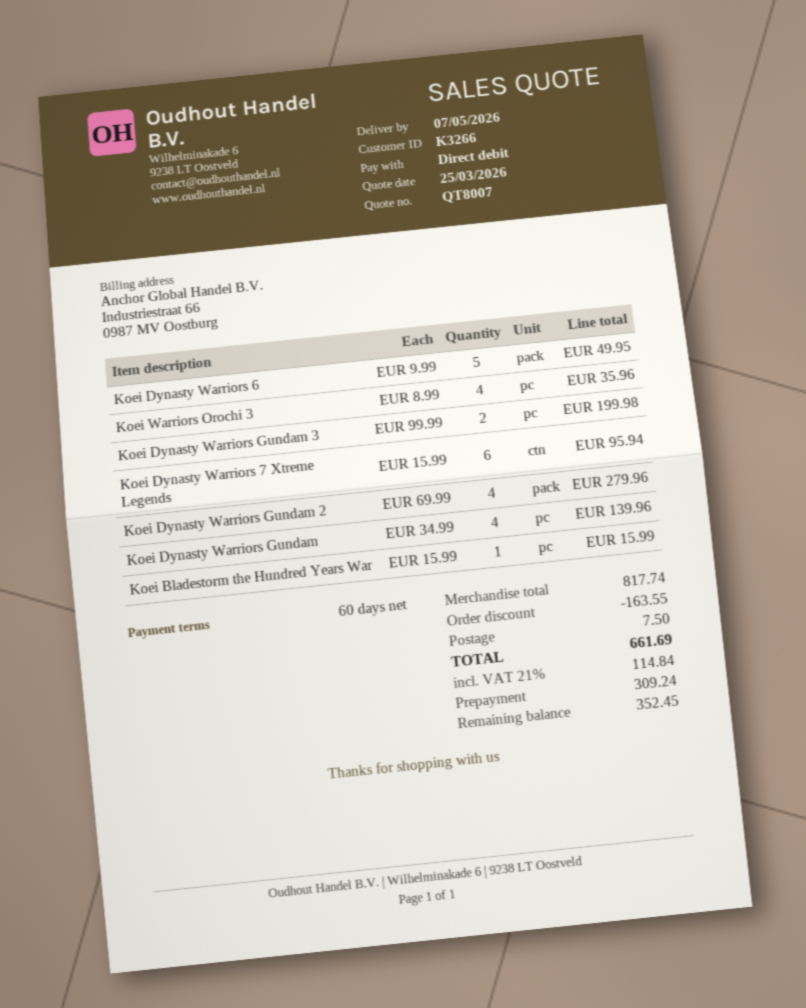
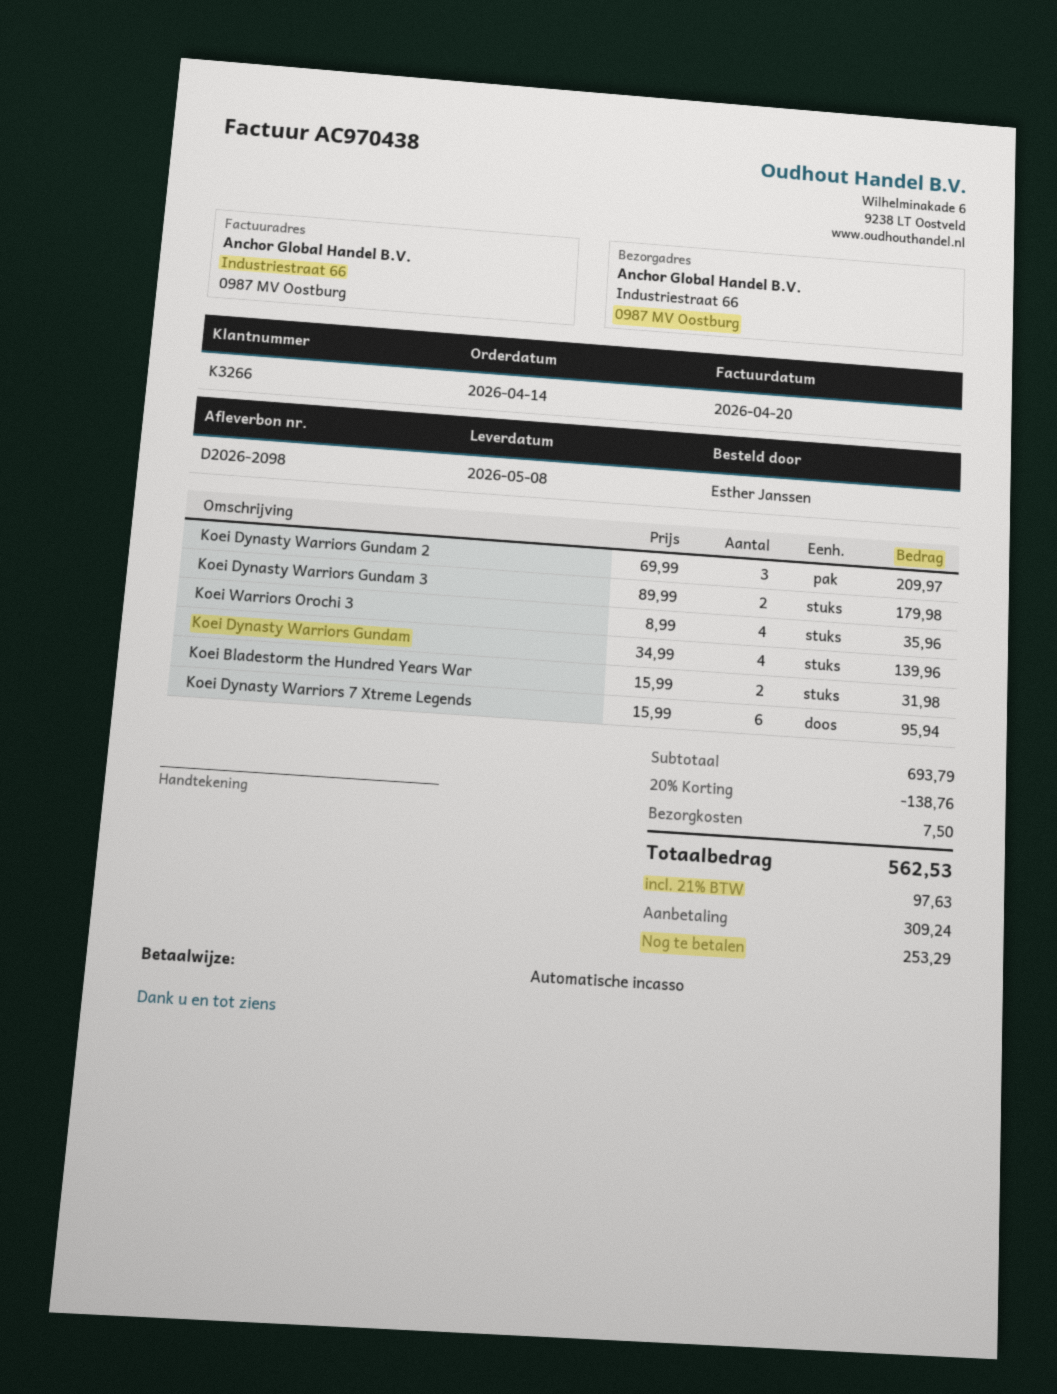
delivery date: 2026-05-07 -> 2026-05-08
Koei Dynasty Warriors 6: 5 x 9.99 = 49.95 -> none
Koei Dynasty Warriors Gundam 3: 2 x 99.99 = 199.98 -> 2 x 89.99 = 179.98
Koei Dynasty Warriors Gundam 2: 4 x 69.99 = 279.96 -> 3 x 69.99 = 209.97
Koei Bladestorm the Hundred Years War: 1 x 15.99 = 15.99 -> 2 x 15.99 = 31.98
subtotal: 817.74 -> 693.79
discount: 163.55 -> 138.76
tax: 21% = 114.84 -> 21% = 97.63
total: 661.69 -> 562.53
balance: 352.45 -> 253.29

